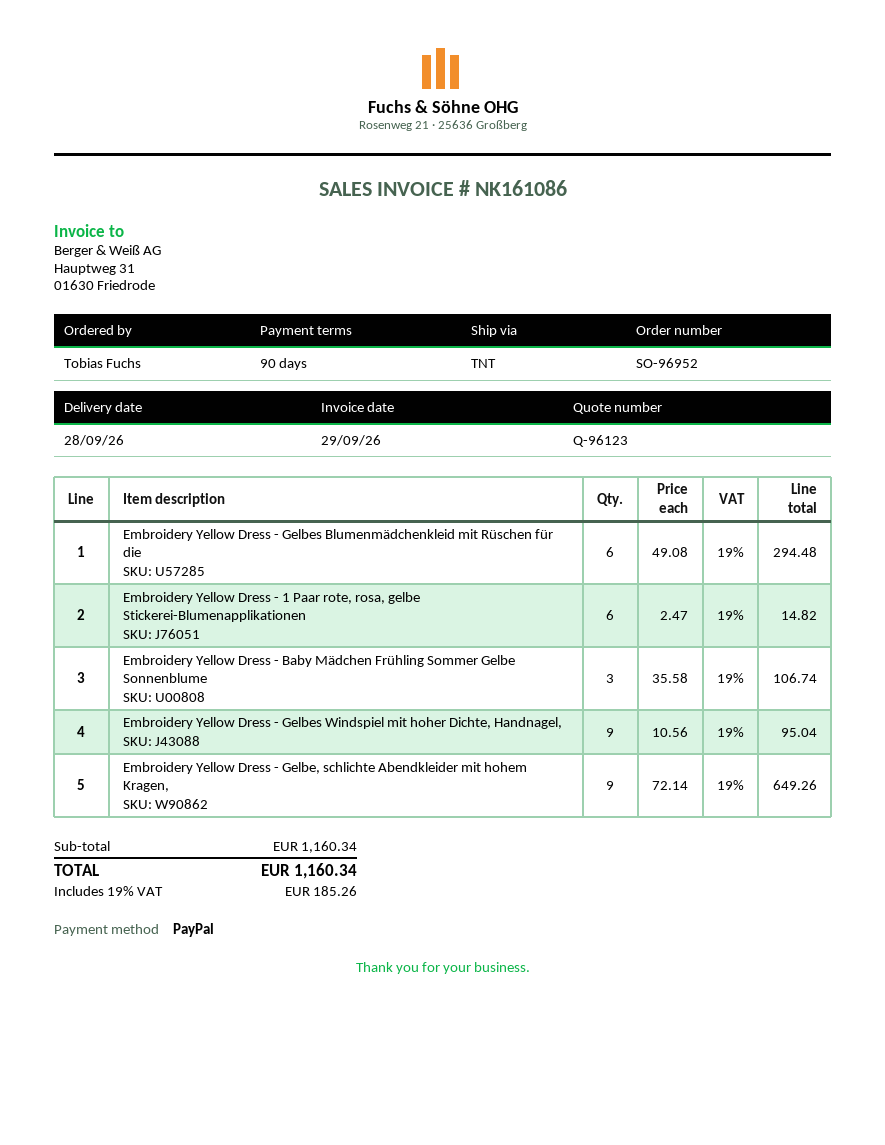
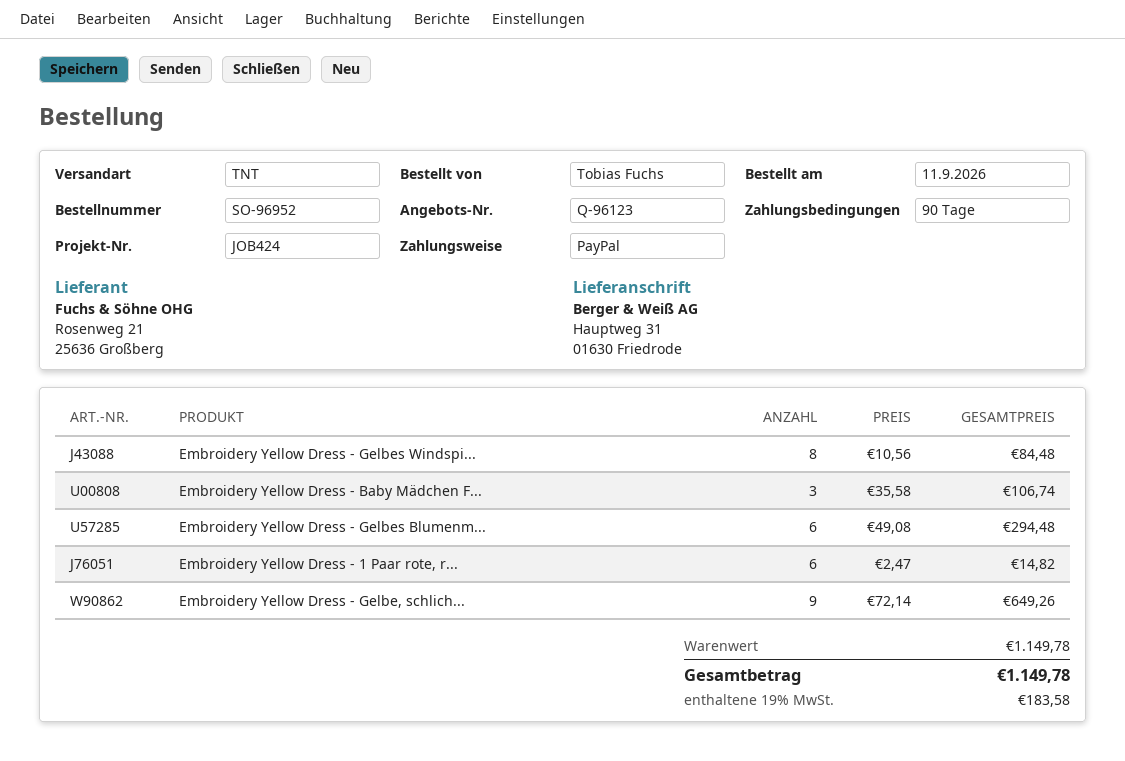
Embroidery Yellow Dress - Gelbes Windspiel mit hoher Dichte, Handnagel,: 9 x 10.56 = 95.04 -> 8 x 10.56 = 84.48
subtotal: 1160.34 -> 1149.78
tax: 19% = 185.26 -> 19% = 183.58
total: 1160.34 -> 1149.78

